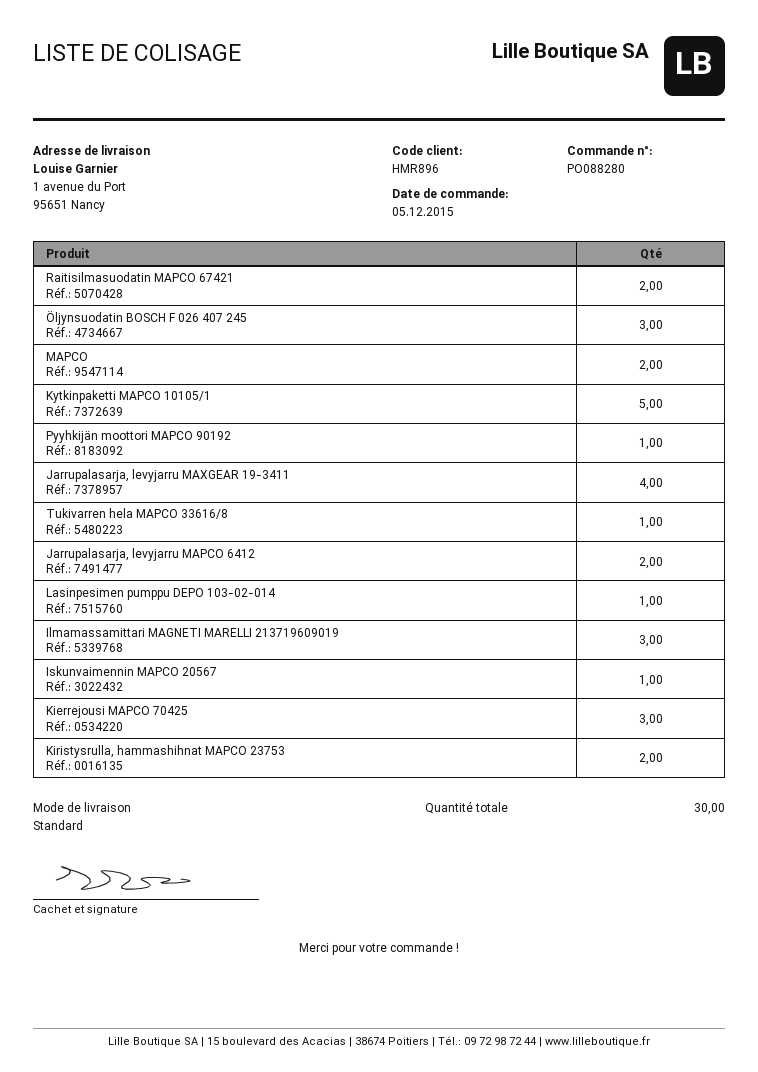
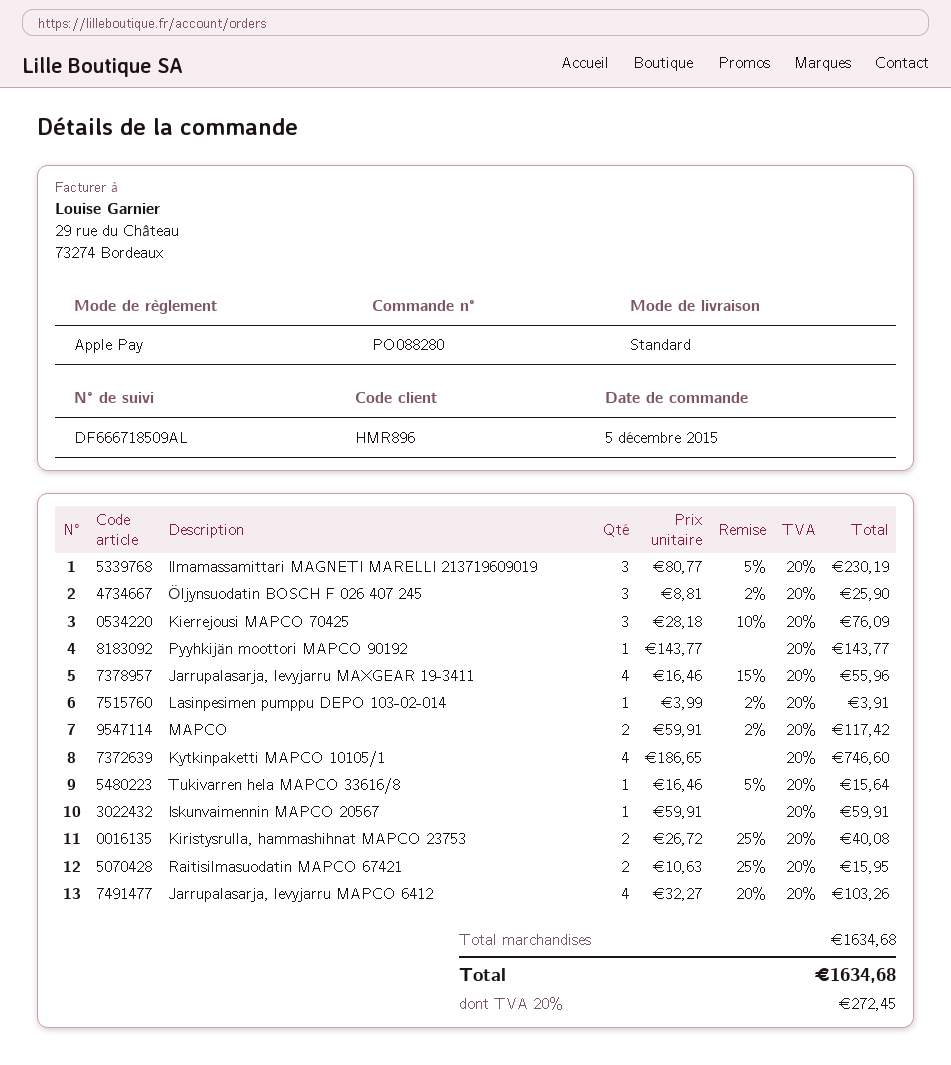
Kytkinpaketti MAPCO 10105/1: 5 -> 4
Jarrupalasarja, levyjarru MAPCO 6412: 2 -> 4

